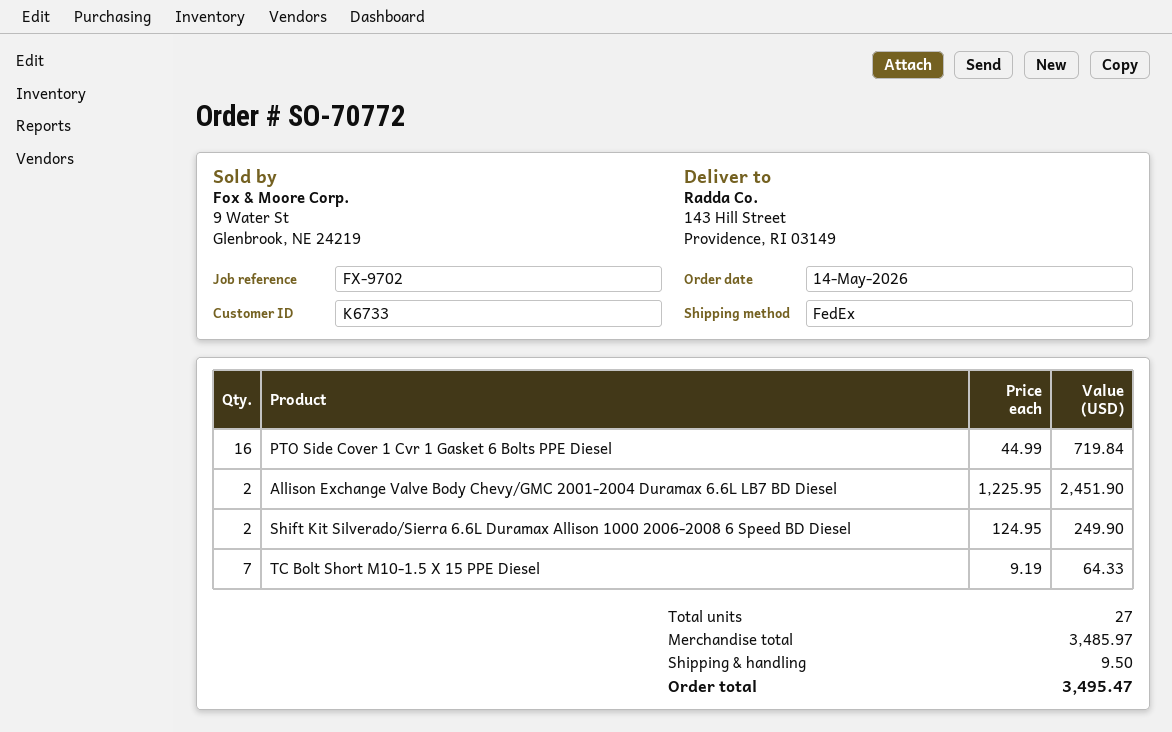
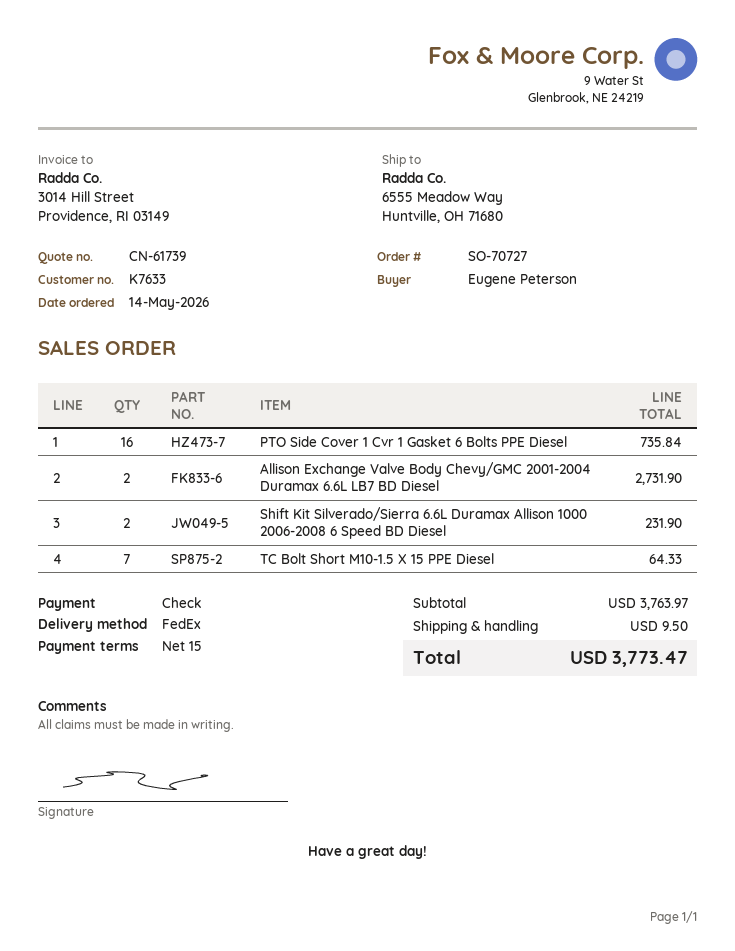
order number: SO-70772 -> SO-70727
customer number: K6733 -> K7633
ship to: 143 Hill Street, Providence, RI 03149 -> 6555 Meadow Way, Huntville, OH 71680
PTO Side Cover 1 Cvr 1 Gasket 6 Bolts PPE Diesel: 16 for 719.84 -> 16 for 735.84
Allison Exchange Valve Body Chevy/GMC 2001-2004 Duramax 6.6L LB7 BD Diesel: 2 for 2451.90 -> 2 for 2731.90
Shift Kit Silverado/Sierra 6.6L Duramax Allison 1000 2006-2008 6 Speed BD Diesel: 2 for 249.90 -> 2 for 231.90
subtotal: 3485.97 -> 3763.97
total: 3495.47 -> 3773.47

